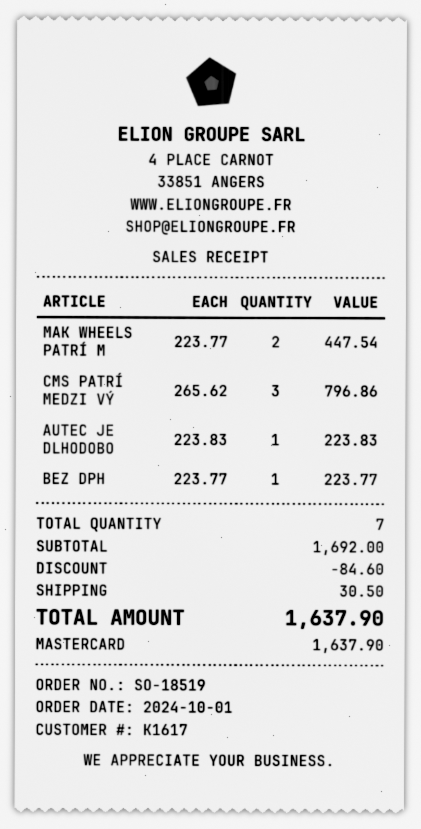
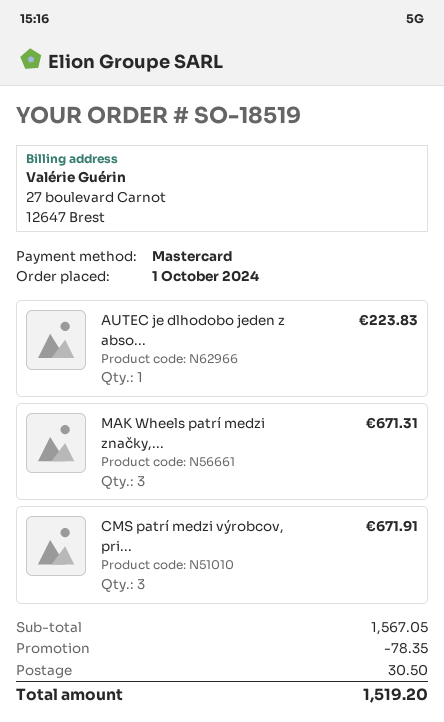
MAK WHEELS PATRÍ M: 2 for 447.54 -> 3 for 671.31
CMS PATRÍ MEDZI VÝ: 3 for 796.86 -> 3 for 671.91
BEZ DPH: 1 for 223.77 -> none
subtotal: 1692.00 -> 1567.05
discount: 84.60 -> 78.35
total: 1637.90 -> 1519.20

